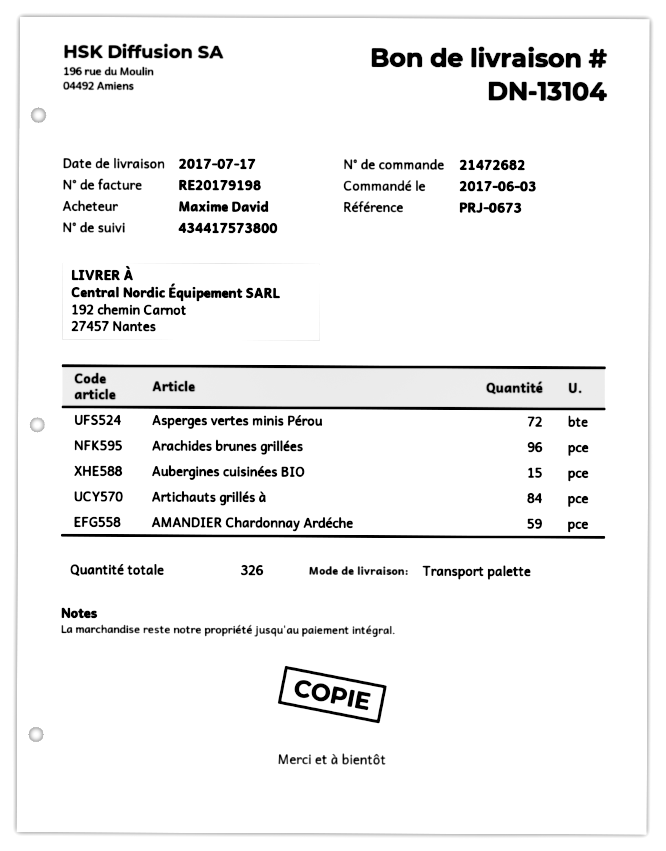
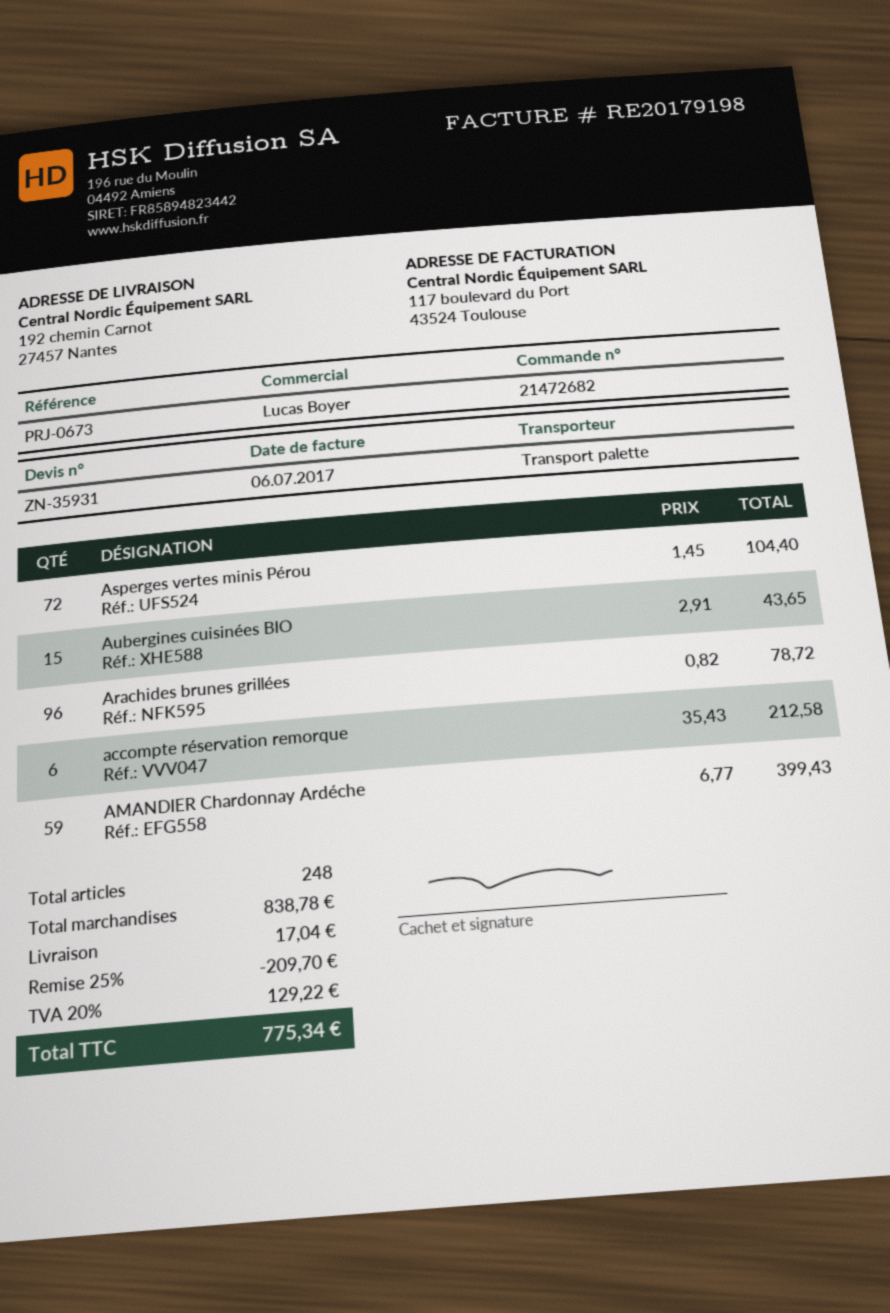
Artichauts grillés à: 84 -> none
accompte réservation remorque: none -> 6
total quantity: 326 -> 248

